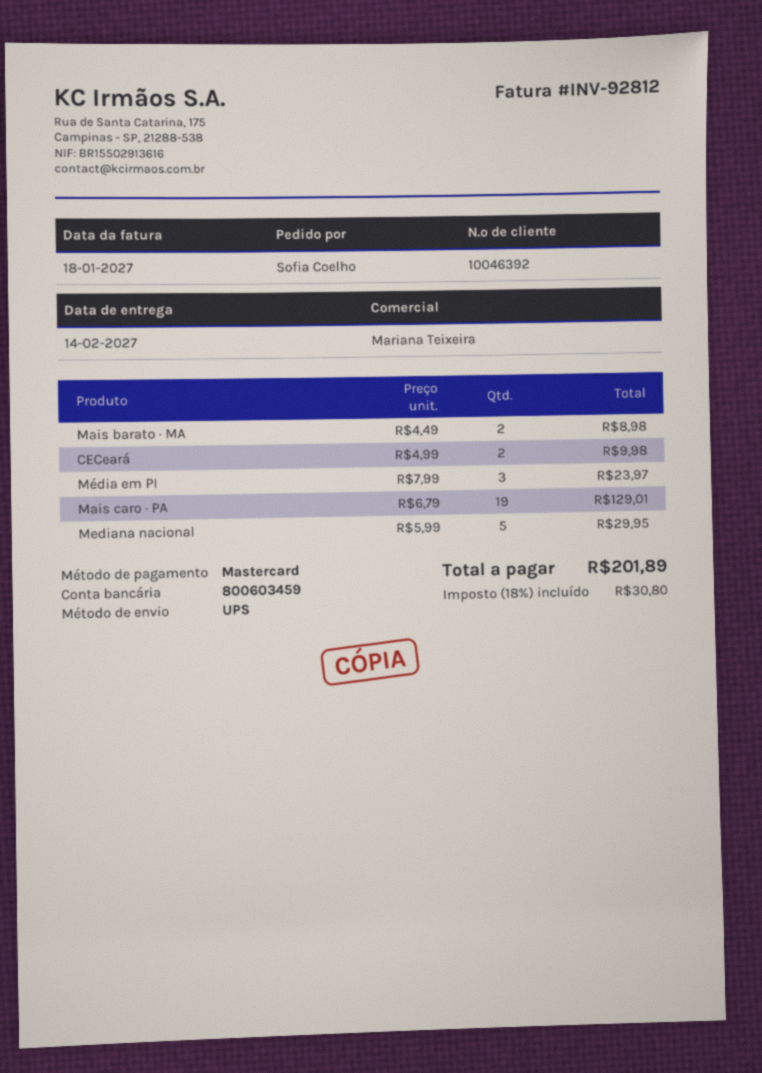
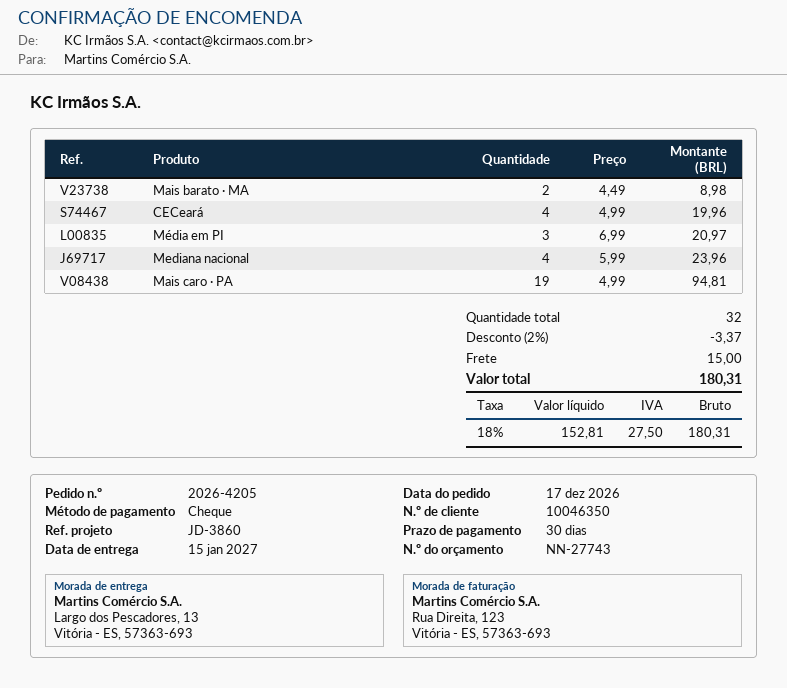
delivery date: 2027-02-14 -> 2027-01-15
customer number: 10046392 -> 10046350
payment method: Mastercard -> cheque
CECeará: 2 x 4.99 = 9.98 -> 4 x 4.99 = 19.96
Média em PI: 3 x 7.99 = 23.97 -> 3 x 6.99 = 20.97
Mais caro · PA: 19 x 6.79 = 129.01 -> 19 x 4.99 = 94.81
Mediana nacional: 5 x 5.99 = 29.95 -> 4 x 5.99 = 23.96
discount: none -> 2% = 3.37
shipping: none -> 15.00
tax: 18% = 30.80 -> 18% = 27.50
total: 201.89 -> 180.31

